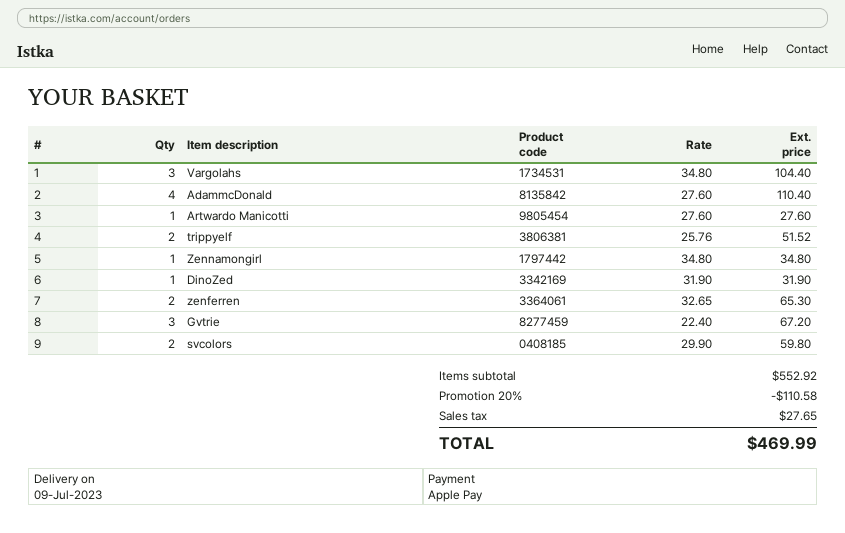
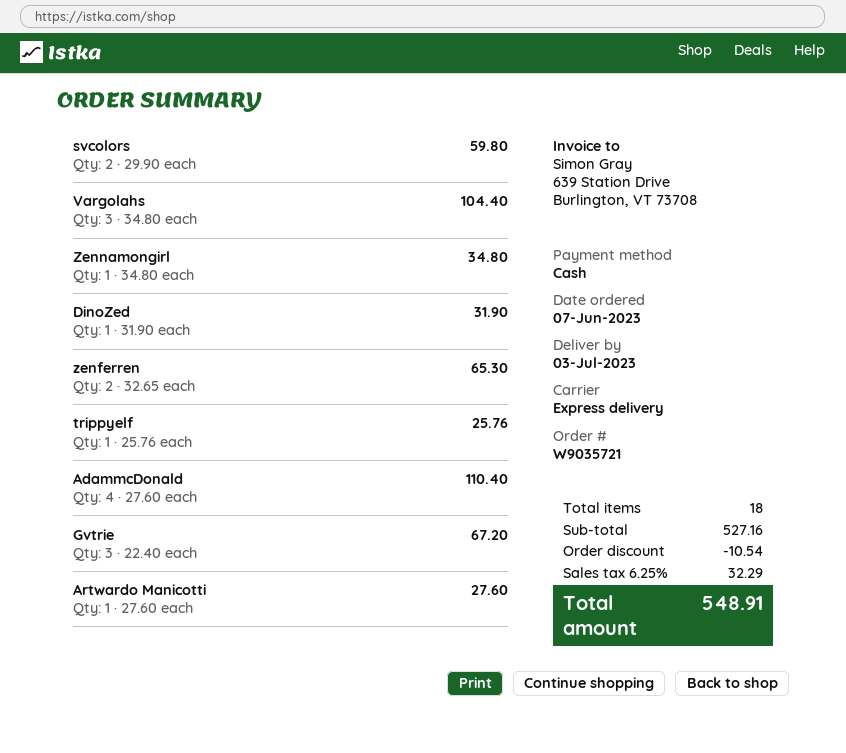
delivery date: 2023-07-09 -> 2023-07-03
payment method: Apple Pay -> cash
trippyelf: 2 x 25.76 = 51.52 -> 1 x 25.76 = 25.76
subtotal: 552.92 -> 527.16
discount: 110.58 -> 10.54
tax: 27.65 -> 32.29
total: 469.99 -> 548.91

